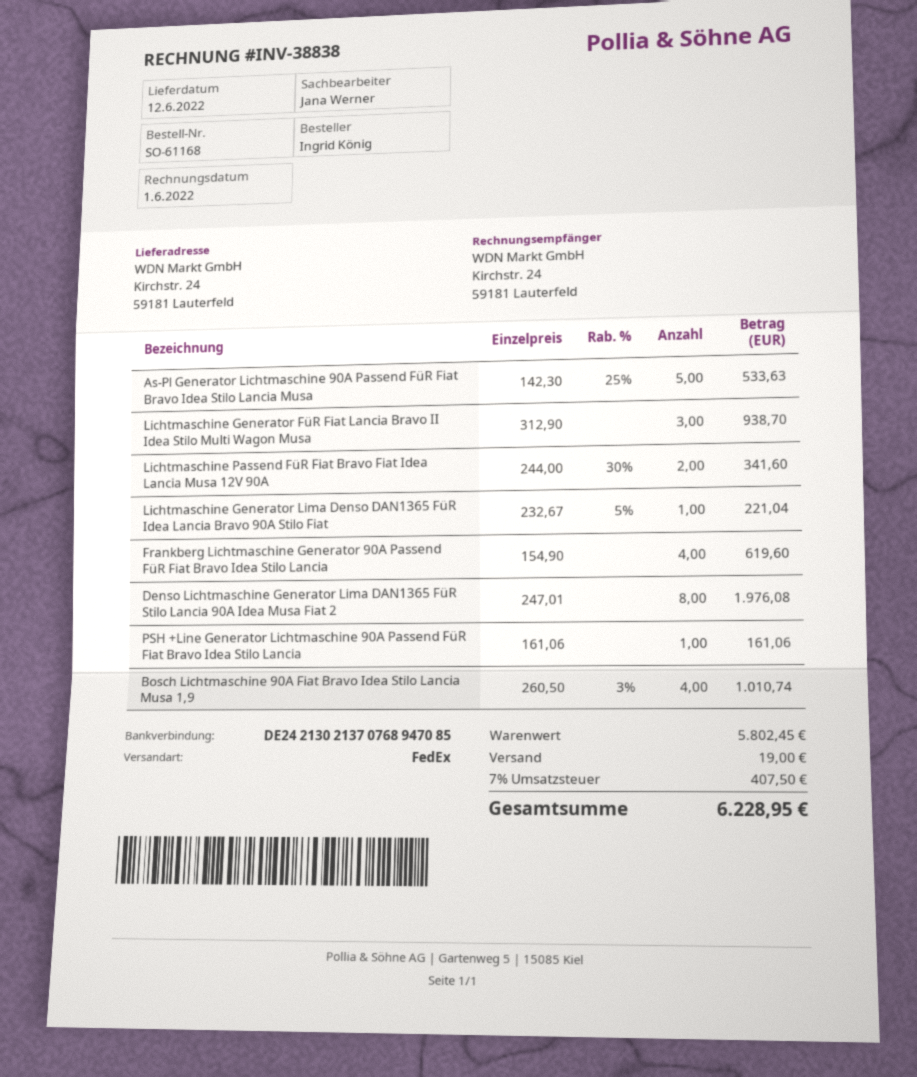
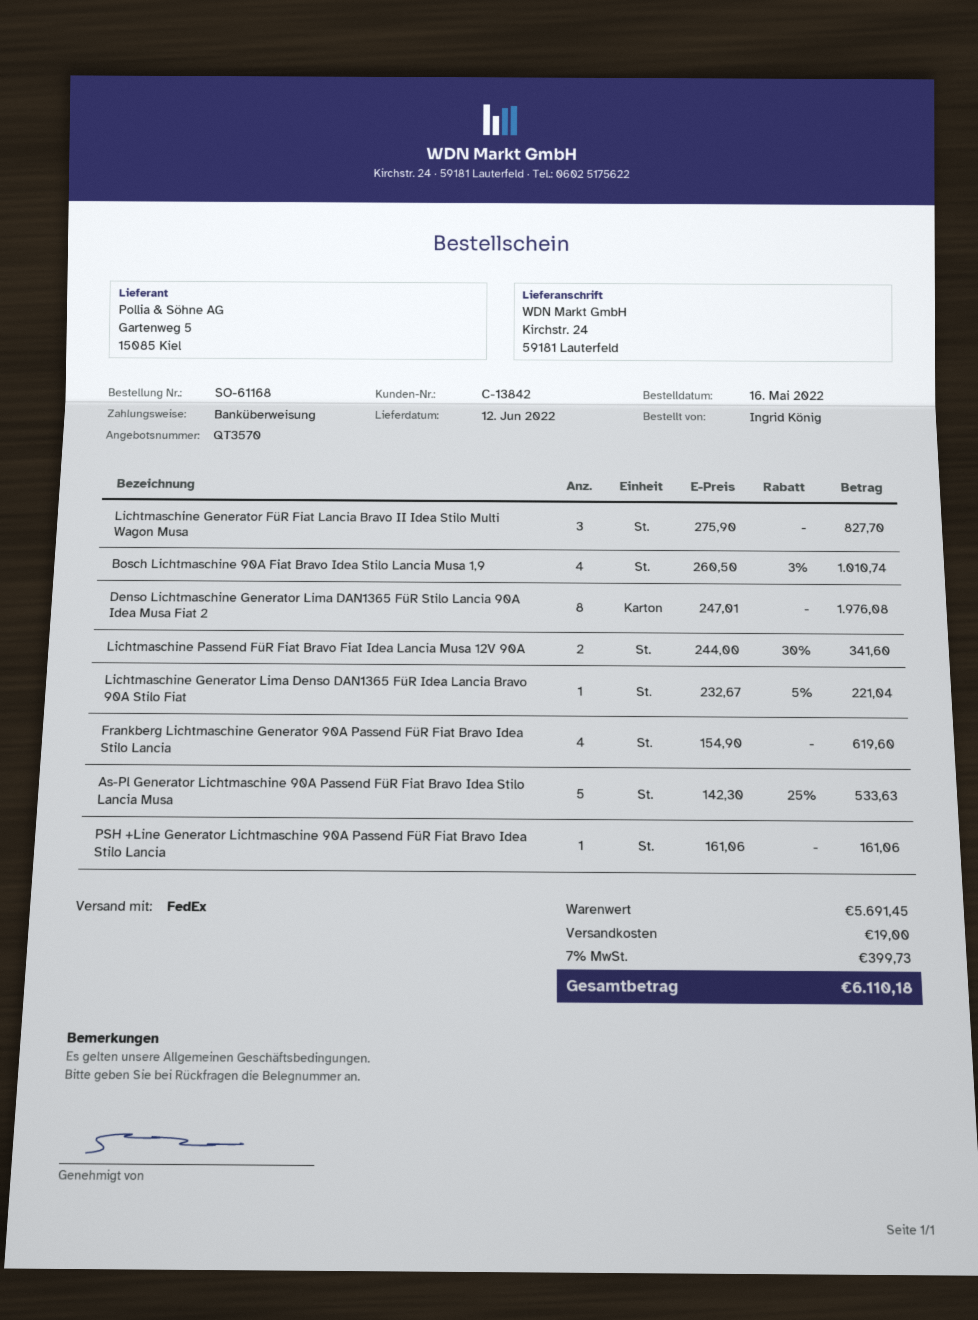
Lichtmaschine Generator FüR Fiat Lancia Bravo II Idea Stilo Multi Wagon Musa: 3 x 312.90 = 938.70 -> 3 x 275.90 = 827.70
subtotal: 5802.45 -> 5691.45
tax: 7% = 407.50 -> 7% = 399.73
total: 6228.95 -> 6110.18

